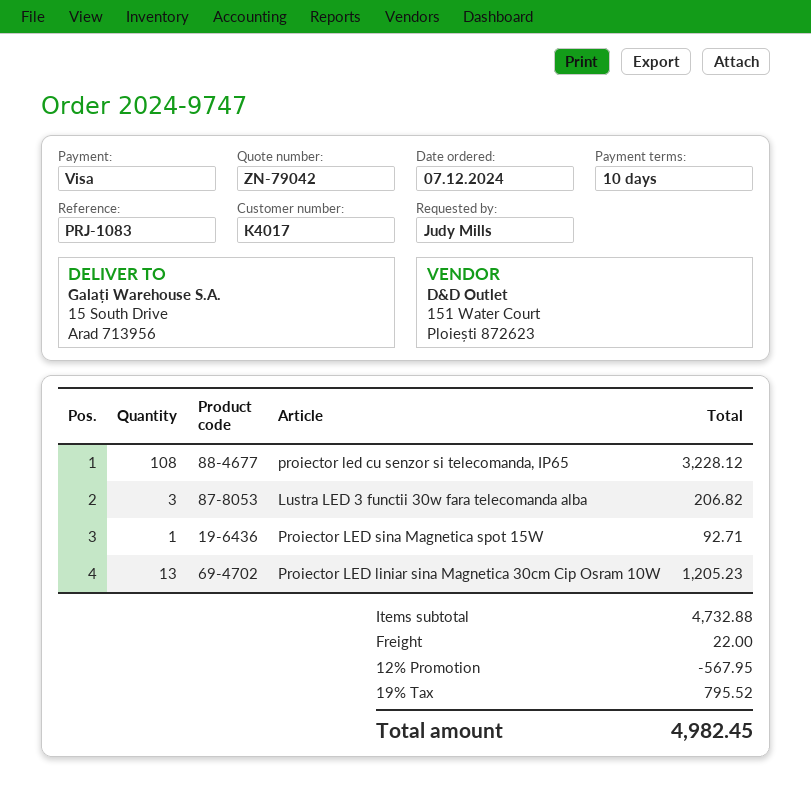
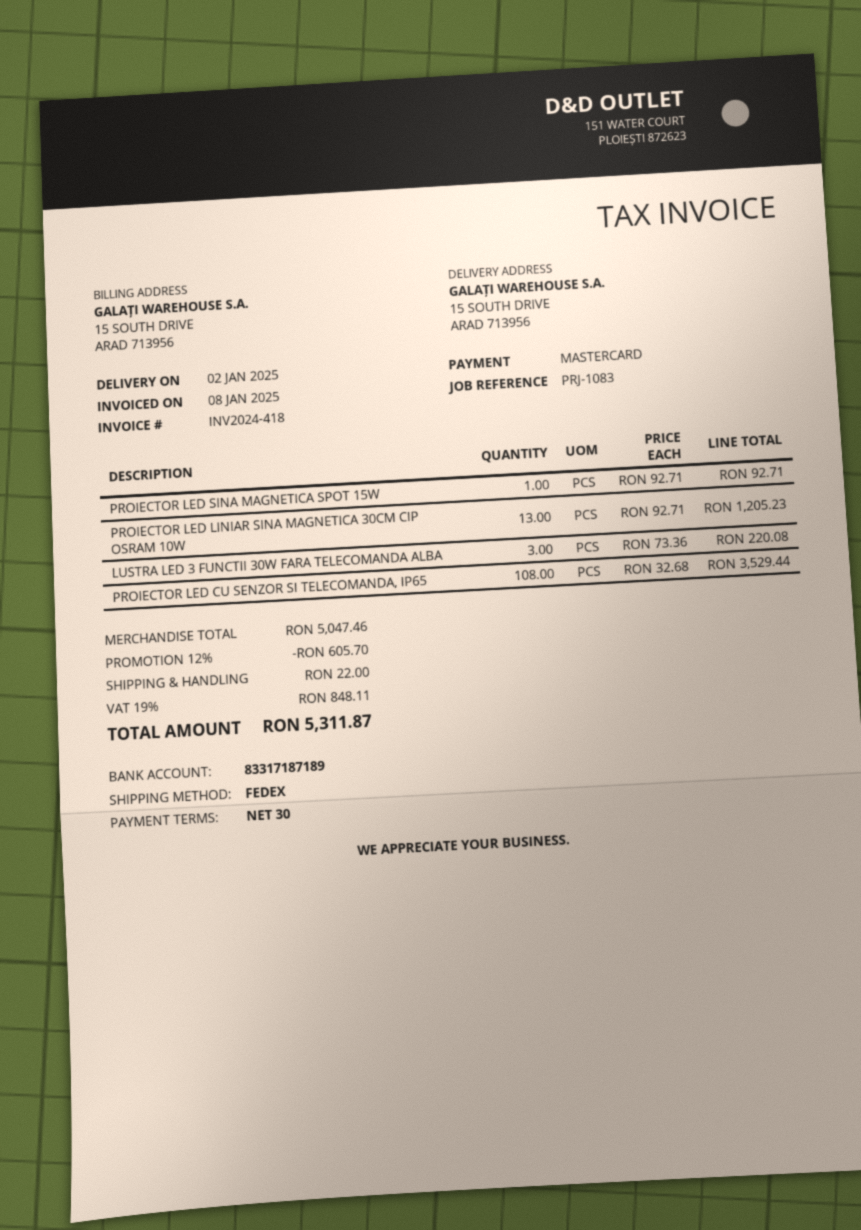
payment terms: 10 days -> 30 days
payment method: Visa -> Mastercard
proiector led cu senzor si telecomanda, IP65: 108 for 3228.12 -> 108 for 3529.44
Lustra LED 3 functii 30w fara telecomanda alba: 3 for 206.82 -> 3 for 220.08
subtotal: 4732.88 -> 5047.46
discount: 12% = 567.95 -> 12% = 605.70
tax: 19% = 795.52 -> 19% = 848.11
total: 4982.45 -> 5311.87

